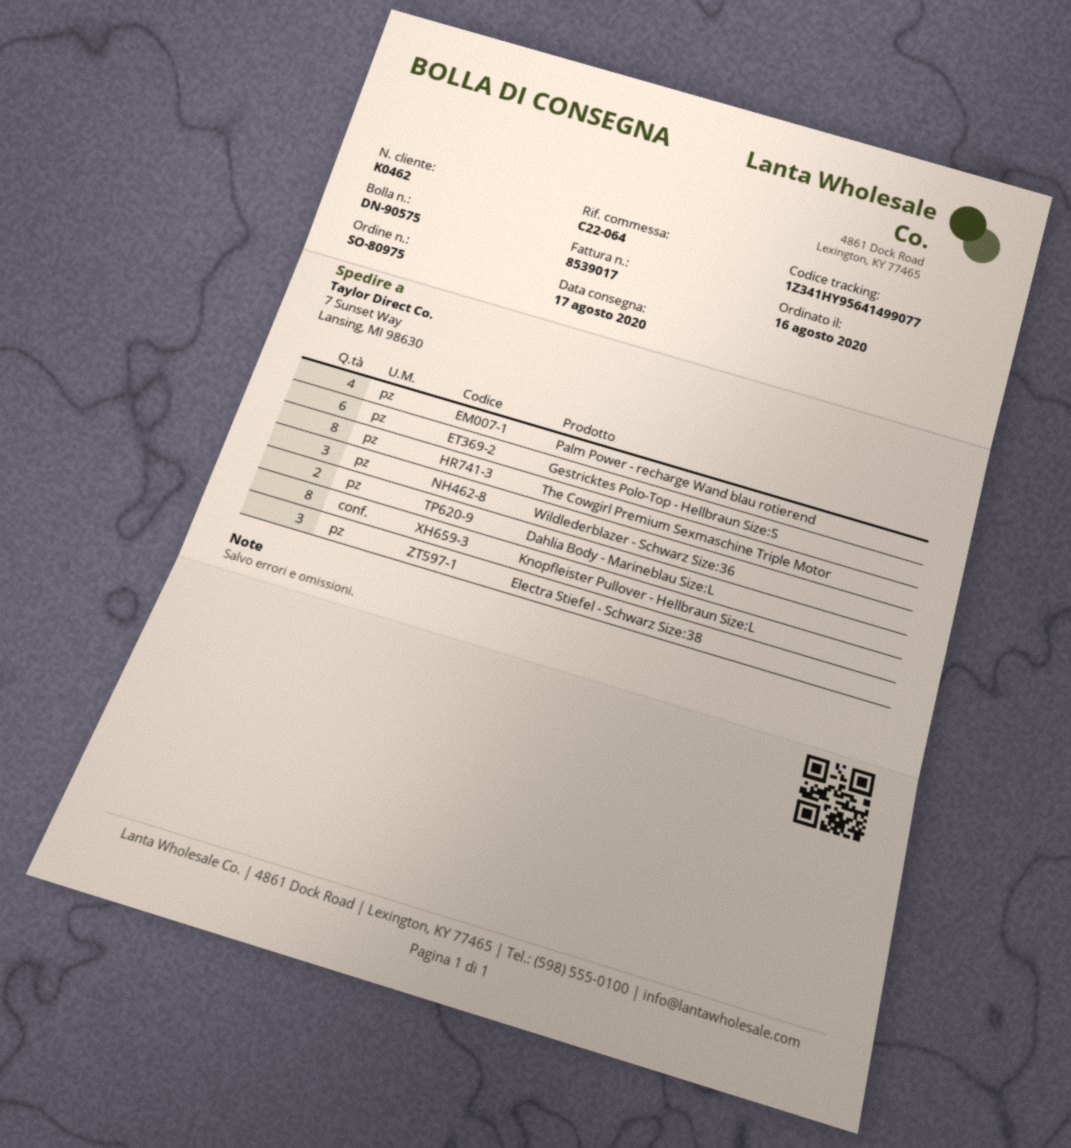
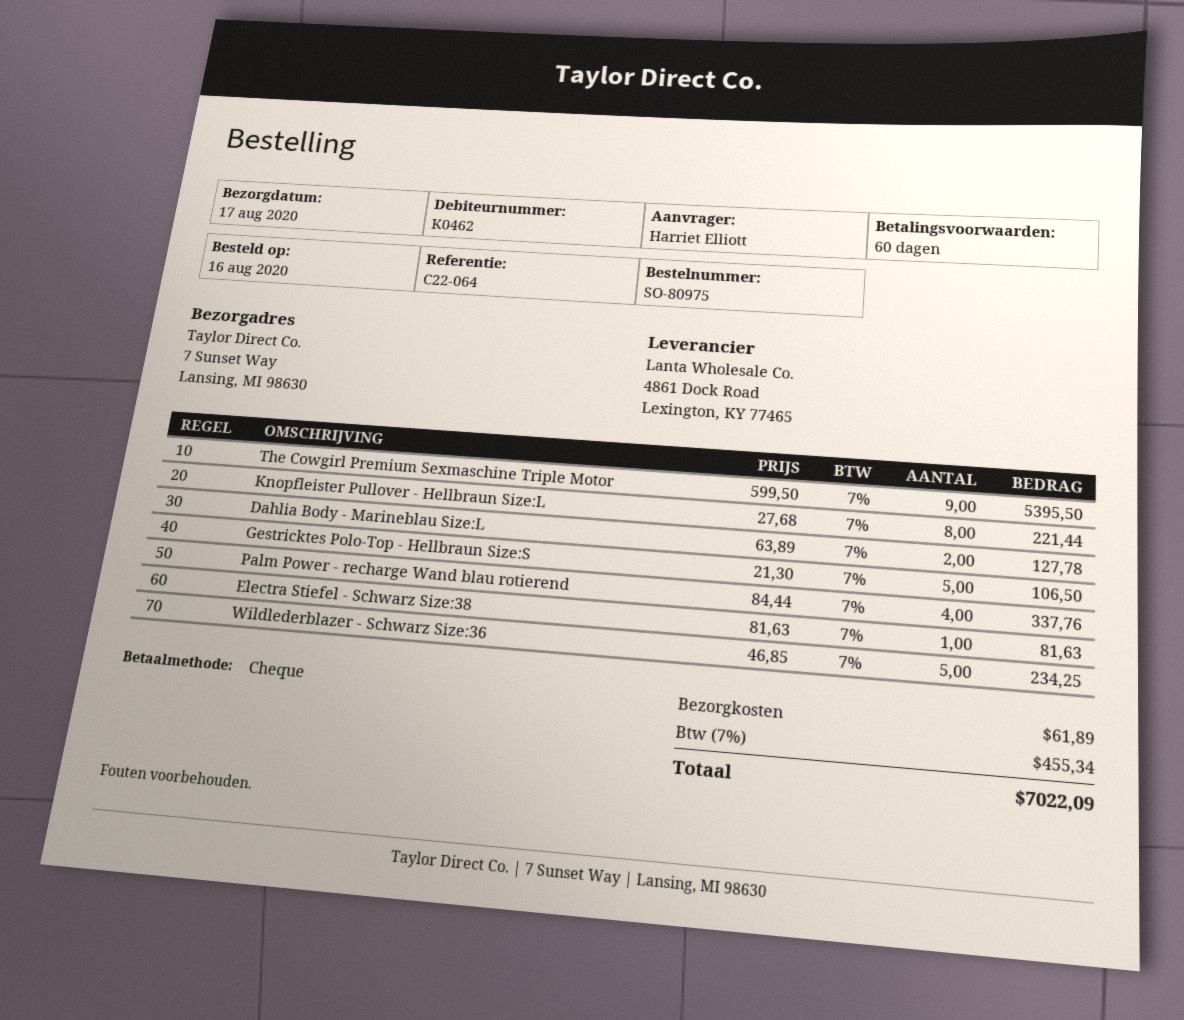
Gestricktes Polo-Top - Hellbraun Size:S: 6 -> 5
The Cowgirl Premium Sexmaschine Triple Motor: 8 -> 9
Wildlederblazer - Schwarz Size:36: 3 -> 5
Electra Stiefel - Schwarz Size:38: 3 -> 1

